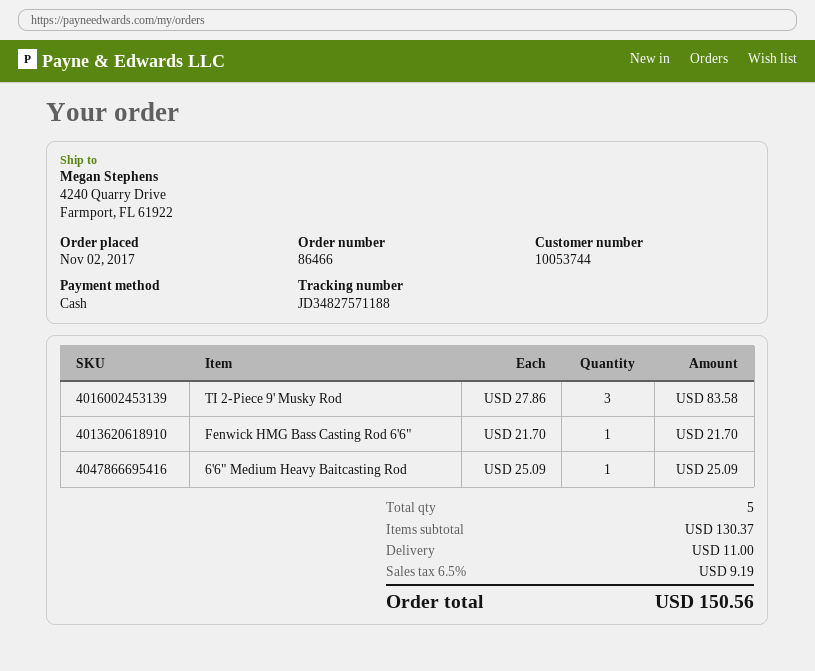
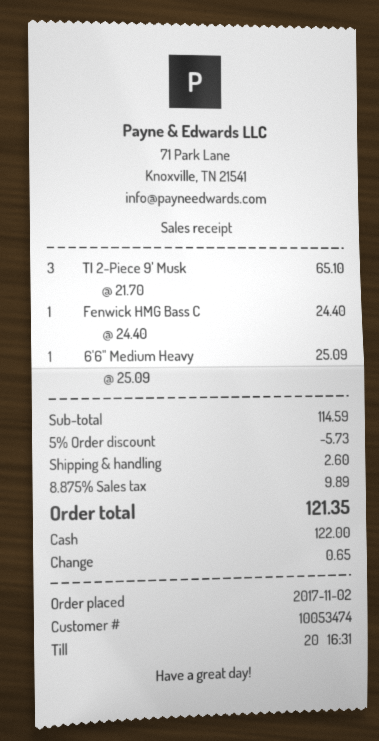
customer number: 10053744 -> 10053474
TI 2-Piece 9' Musky Rod: 3 x 27.86 = 83.58 -> 3 x 21.70 = 65.10
Fenwick HMG Bass Casting Rod 6'6": 1 x 21.70 = 21.70 -> 1 x 24.40 = 24.40
subtotal: 130.37 -> 114.59
discount: none -> 5% = 5.73
shipping: 11.00 -> 2.60
tax: 6.5% = 9.19 -> 8.875% = 9.89
total: 150.56 -> 121.35

